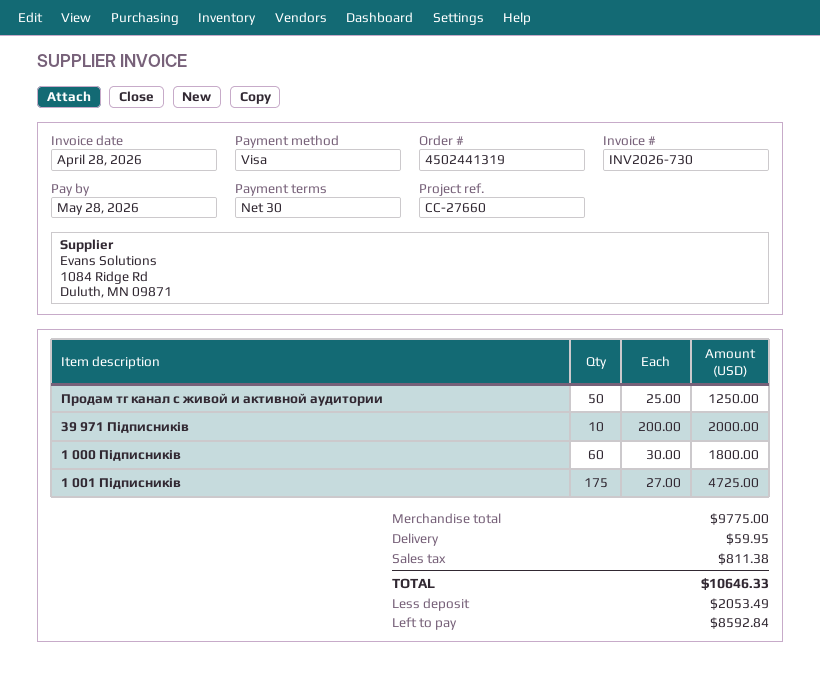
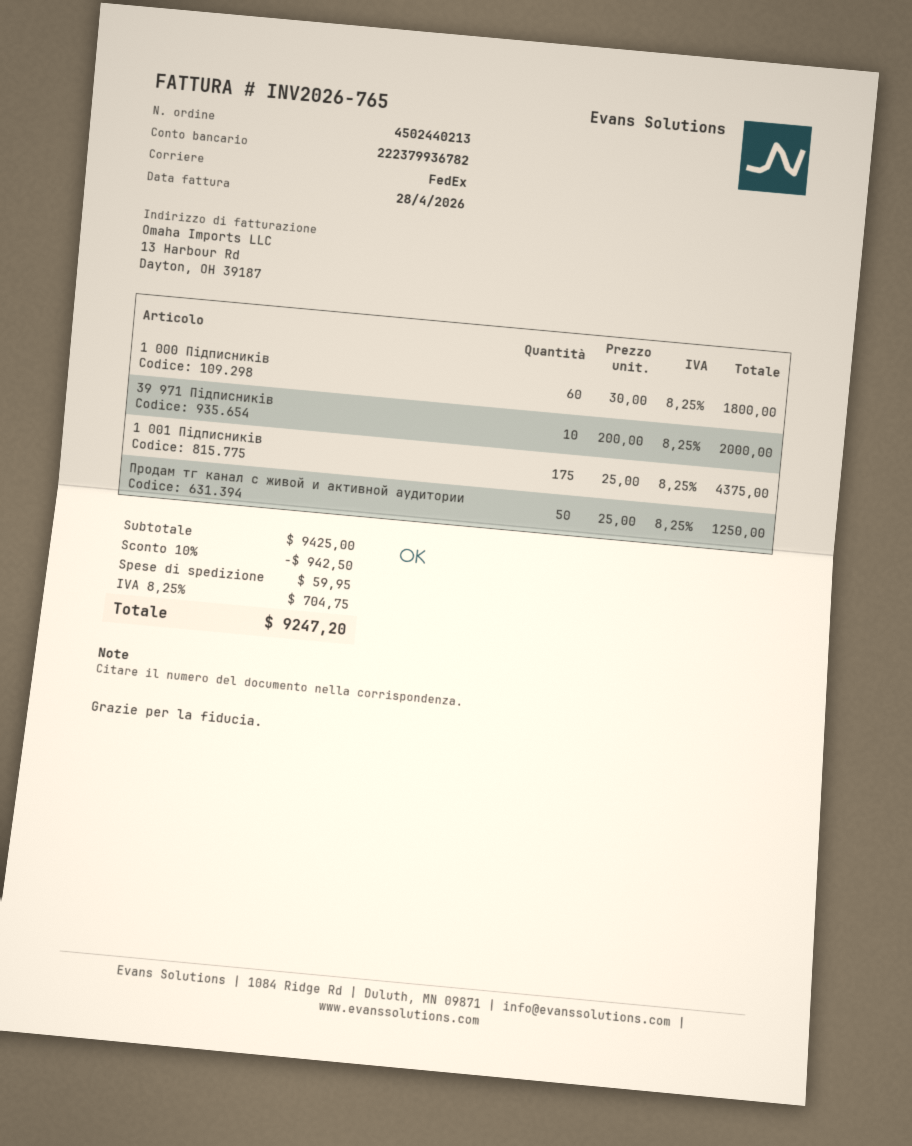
order number: 4502441319 -> 4502440213
invoice number: INV2026-730 -> INV2026-765
1 001 Підписників: 175 x 27.00 = 4725.00 -> 175 x 25.00 = 4375.00
subtotal: 9775.00 -> 9425.00
discount: none -> 10% = 942.50
tax: 811.38 -> 704.75
total: 10646.33 -> 9247.20

